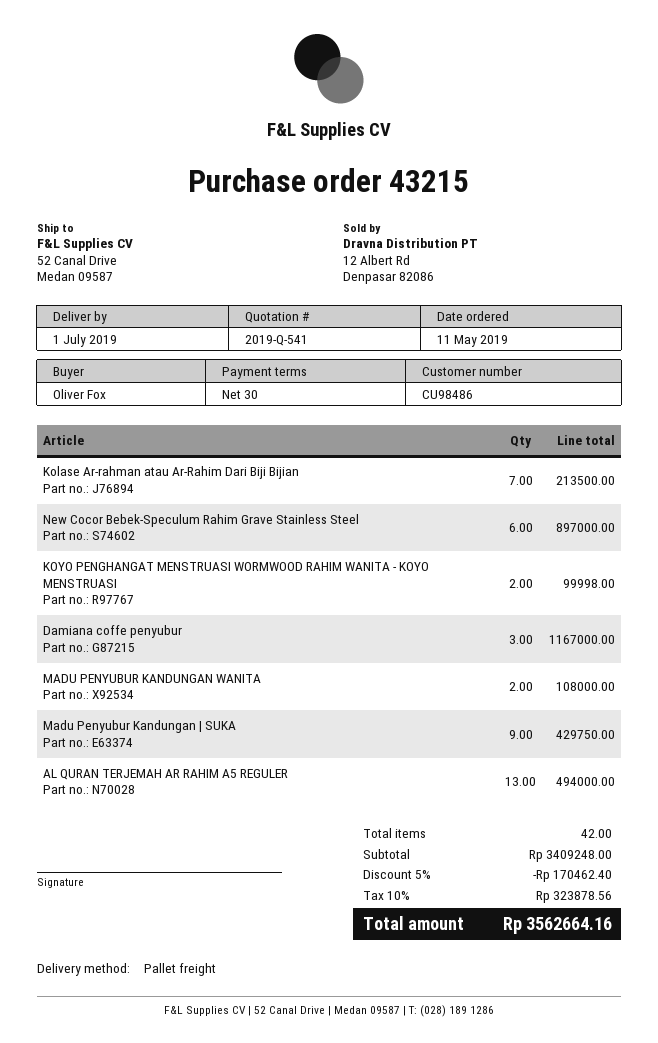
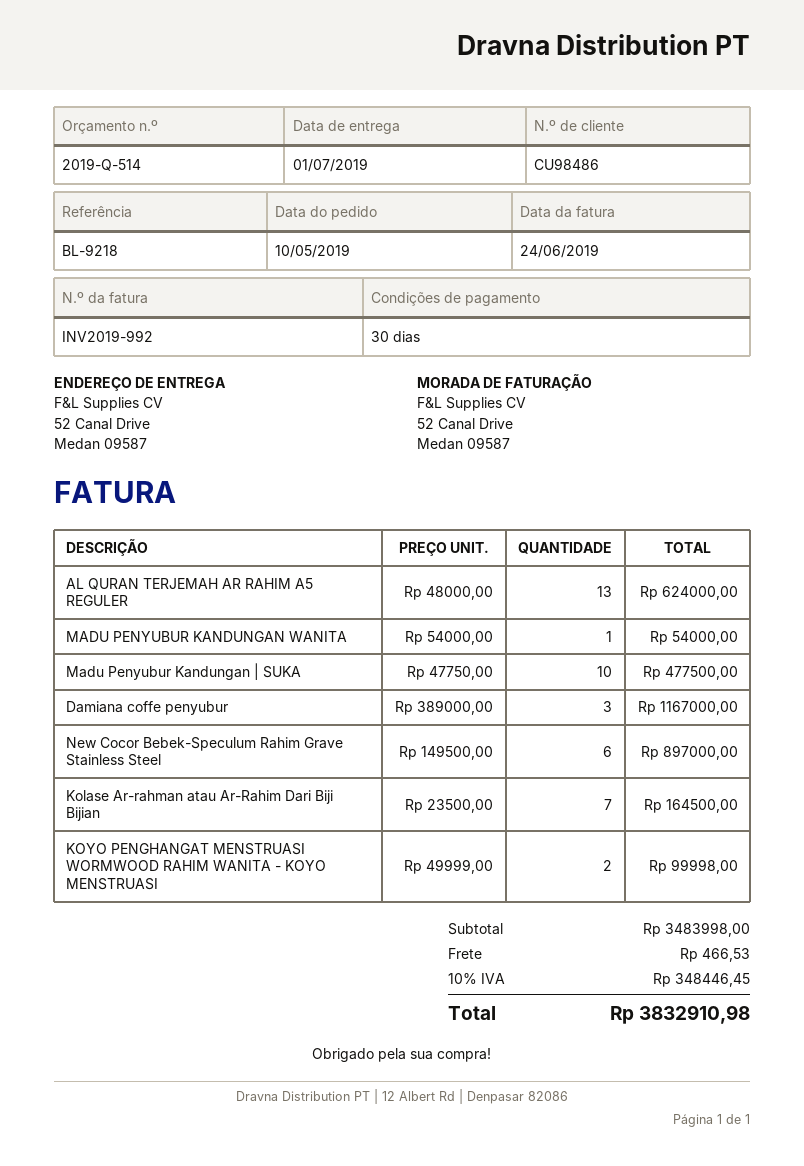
quote number: 2019-Q-541 -> 2019-Q-514
order date: 2019-05-11 -> 2019-05-10
Kolase Ar-rahman atau Ar-Rahim Dari Biji Bijian: 7 for 213500.00 -> 7 for 164500.00
MADU PENYUBUR KANDUNGAN WANITA: 2 for 108000.00 -> 1 for 54000.00
Madu Penyubur Kandungan | SUKA: 9 for 429750.00 -> 10 for 477500.00
AL QURAN TERJEMAH AR RAHIM A5 REGULER: 13 for 494000.00 -> 13 for 624000.00
subtotal: 3409248.00 -> 3483998.00
discount: 5% = 170462.40 -> none
shipping: none -> 466.53
tax: 10% = 323878.56 -> 10% = 348446.45
total: 3562664.16 -> 3832910.98

